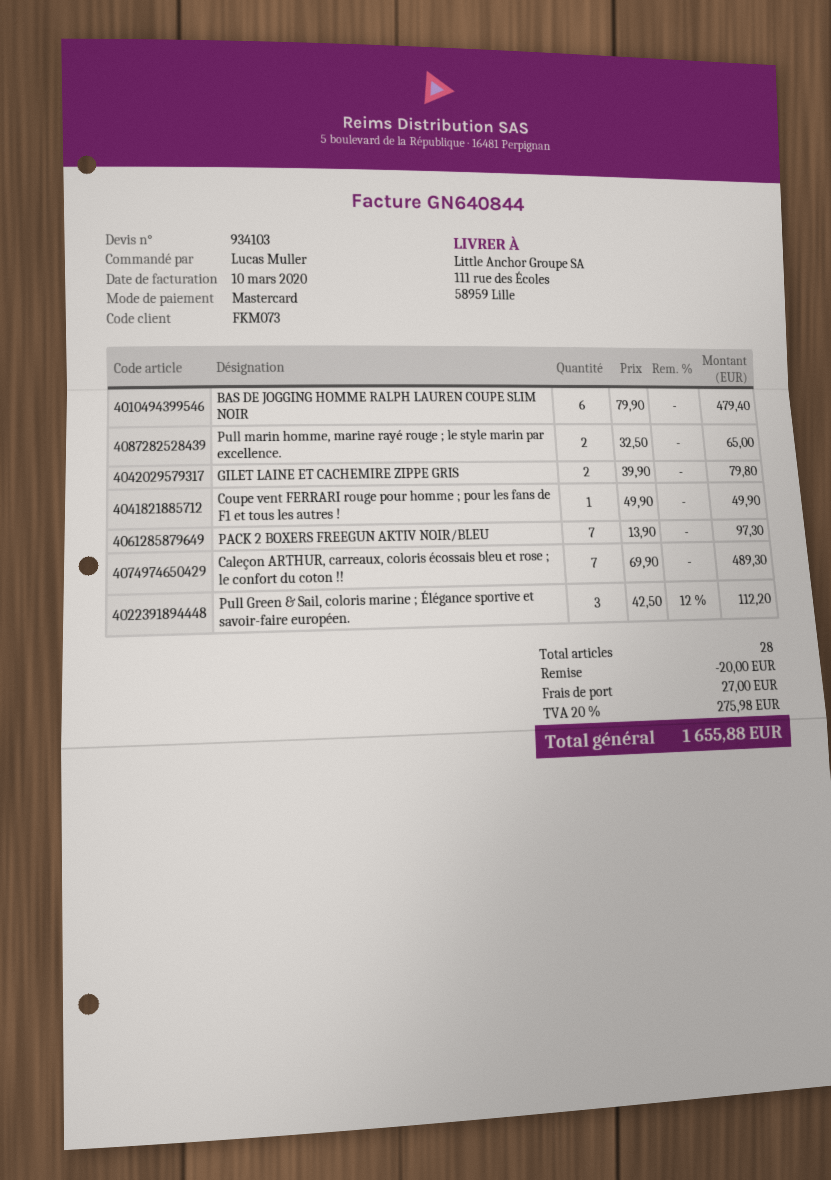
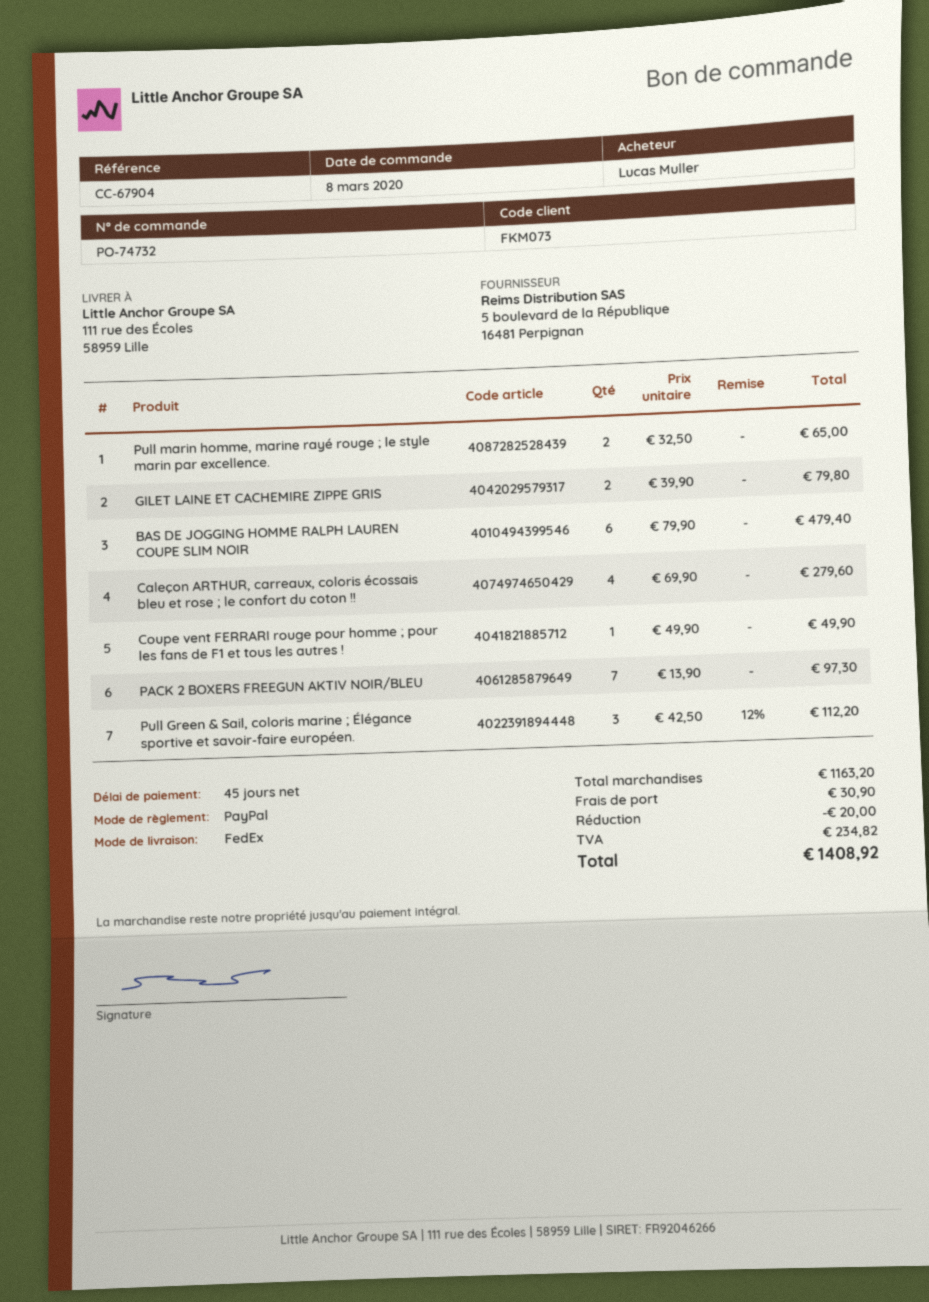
payment method: Mastercard -> PayPal
Caleçon ARTHUR, carreaux, coloris écossais bleu et rose ; le confort du coton !!: 7 x 69.90 = 489.30 -> 4 x 69.90 = 279.60
shipping: 27.00 -> 30.90
tax: 275.98 -> 234.82
total: 1655.88 -> 1408.92

